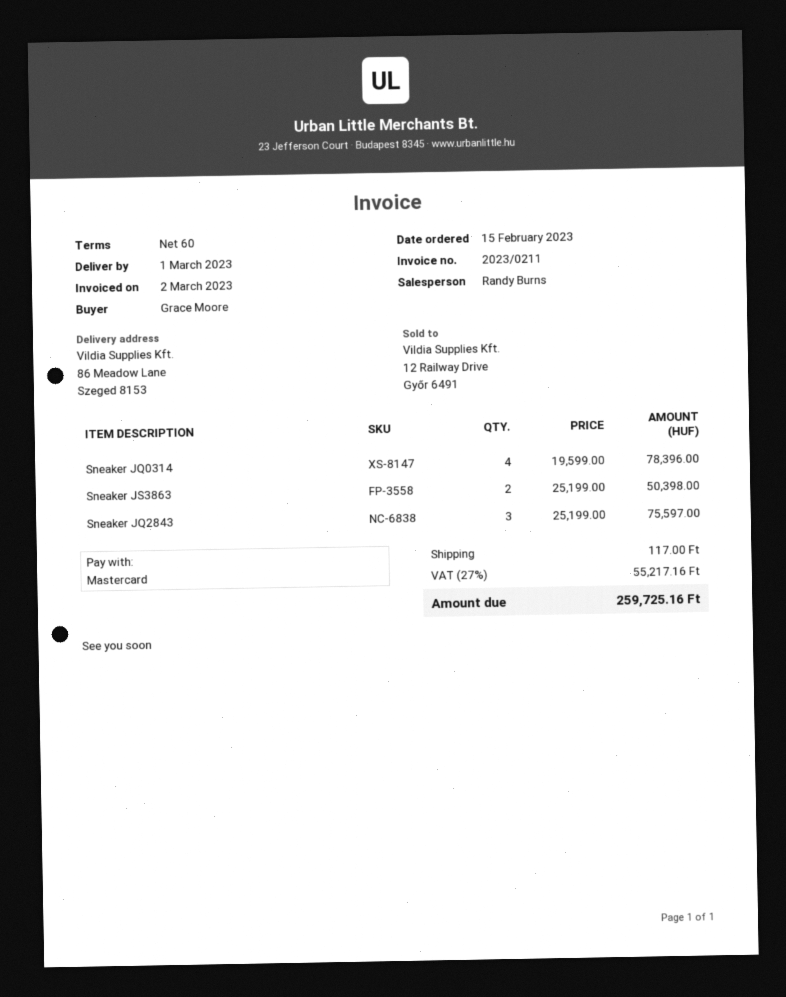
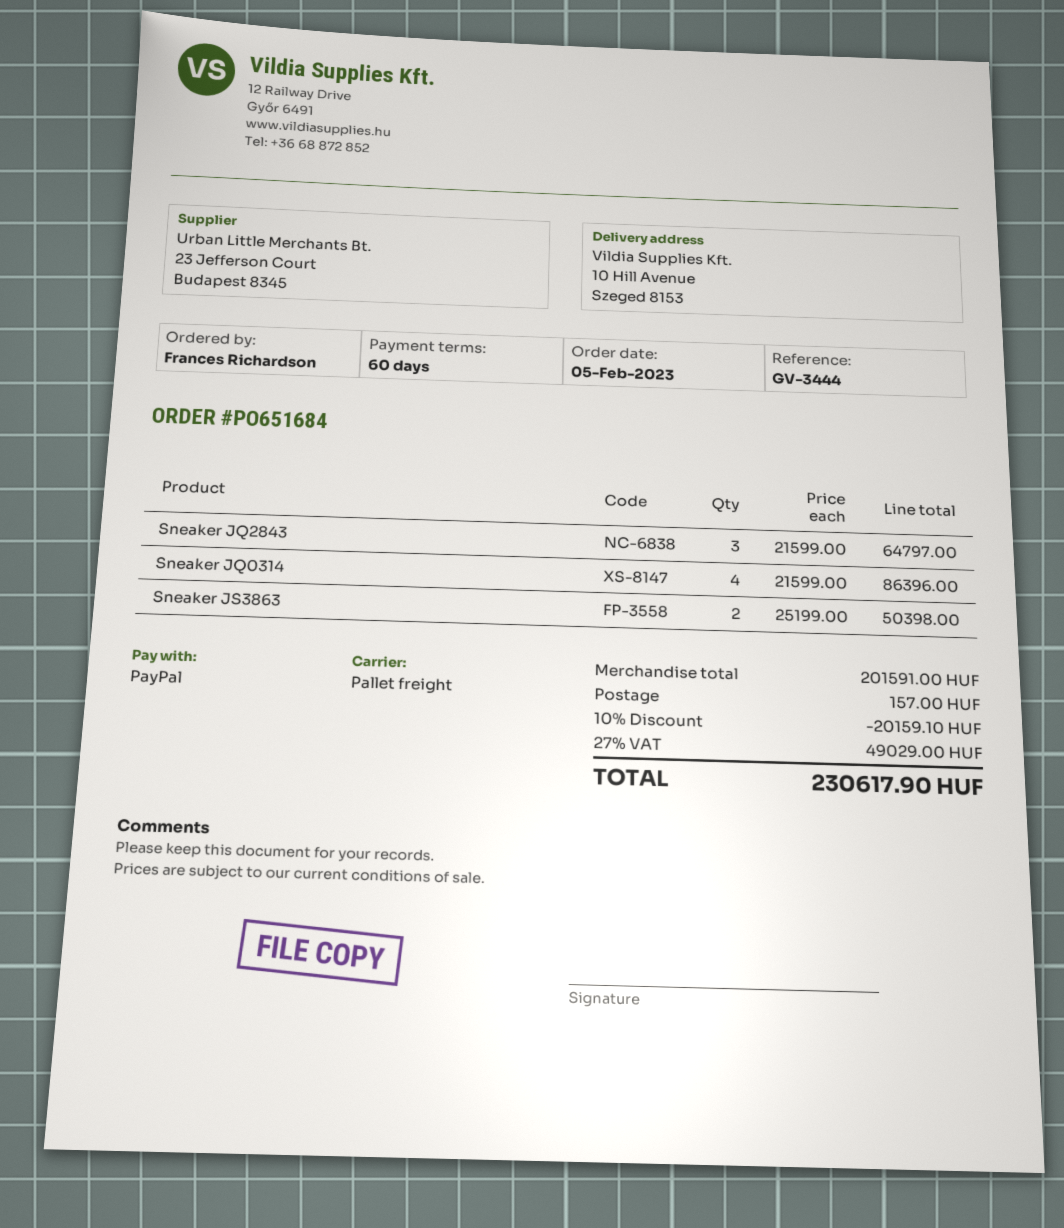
order date: 2023-02-15 -> 2023-02-05
ordered by: Grace Moore -> Frances Richardson
payment method: Mastercard -> PayPal
ship to: 86 Meadow Lane, Szeged 8153 -> 10 Hill Avenue, Szeged 8153
Sneaker JQ0314: 4 x 19599.00 = 78396.00 -> 4 x 21599.00 = 86396.00
Sneaker JQ2843: 3 x 25199.00 = 75597.00 -> 3 x 21599.00 = 64797.00
discount: none -> 10% = 20159.10
shipping: 117.00 -> 157.00
tax: 27% = 55217.16 -> 27% = 49029.00
total: 259725.16 -> 230617.90

